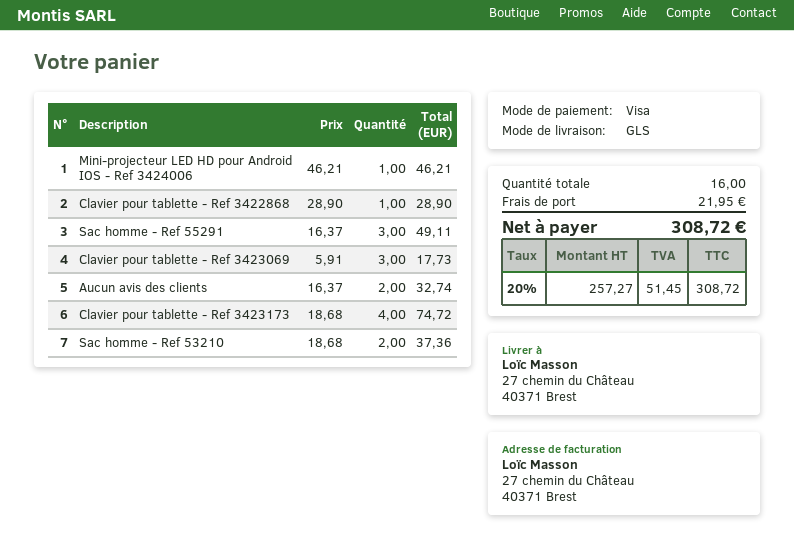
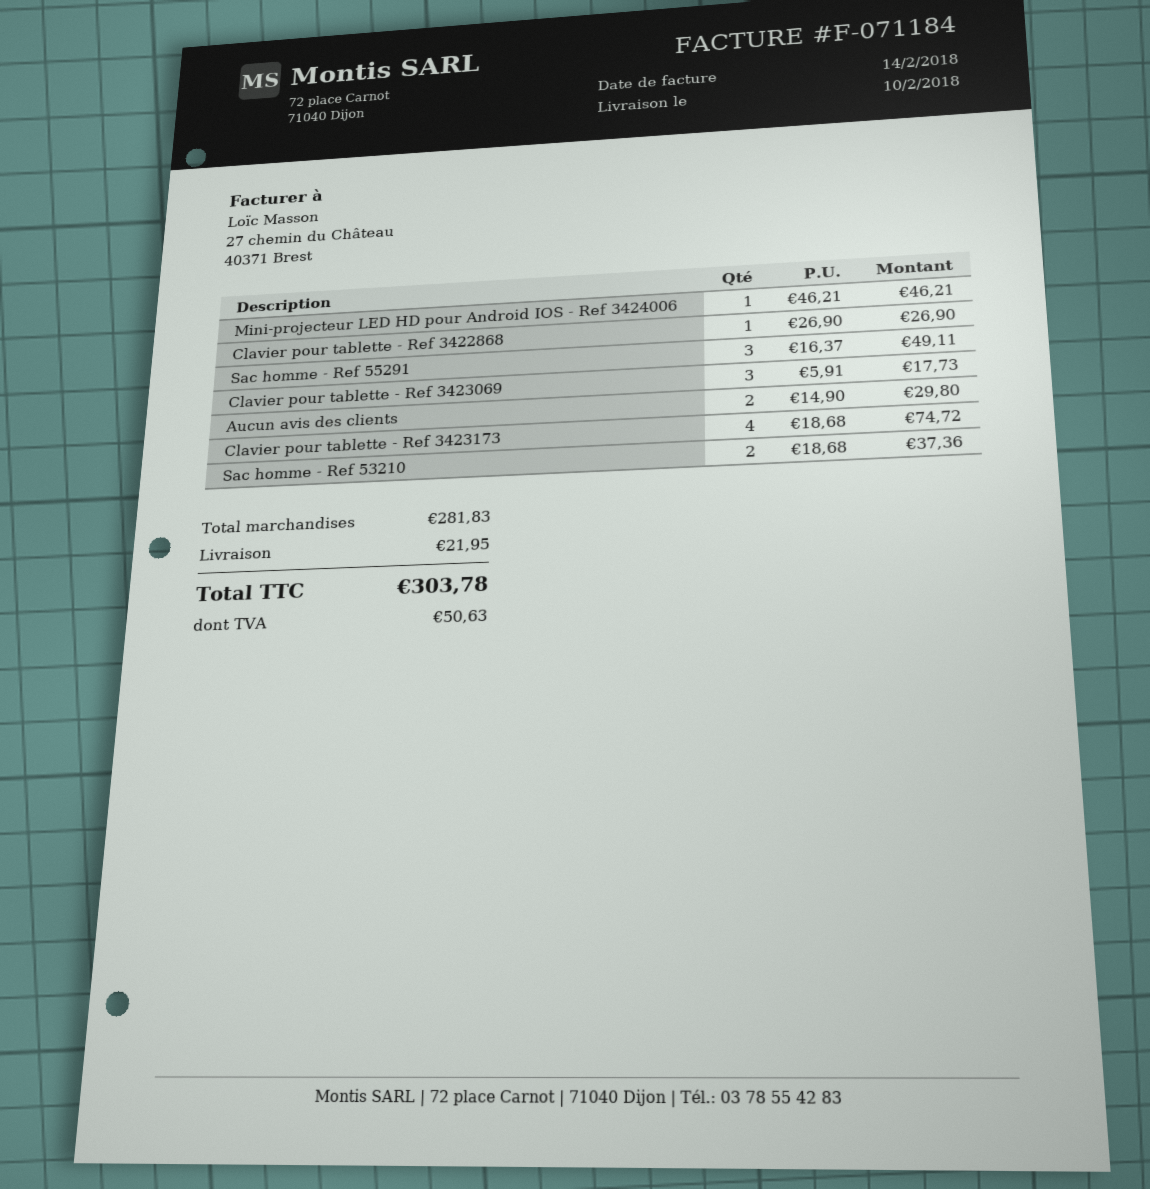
Clavier pour tablette - Ref 3422868: 1 x 28.90 = 28.90 -> 1 x 26.90 = 26.90
Aucun avis des clients: 2 x 16.37 = 32.74 -> 2 x 14.90 = 29.80
tax: 51.45 -> 50.63
total: 308.72 -> 303.78

